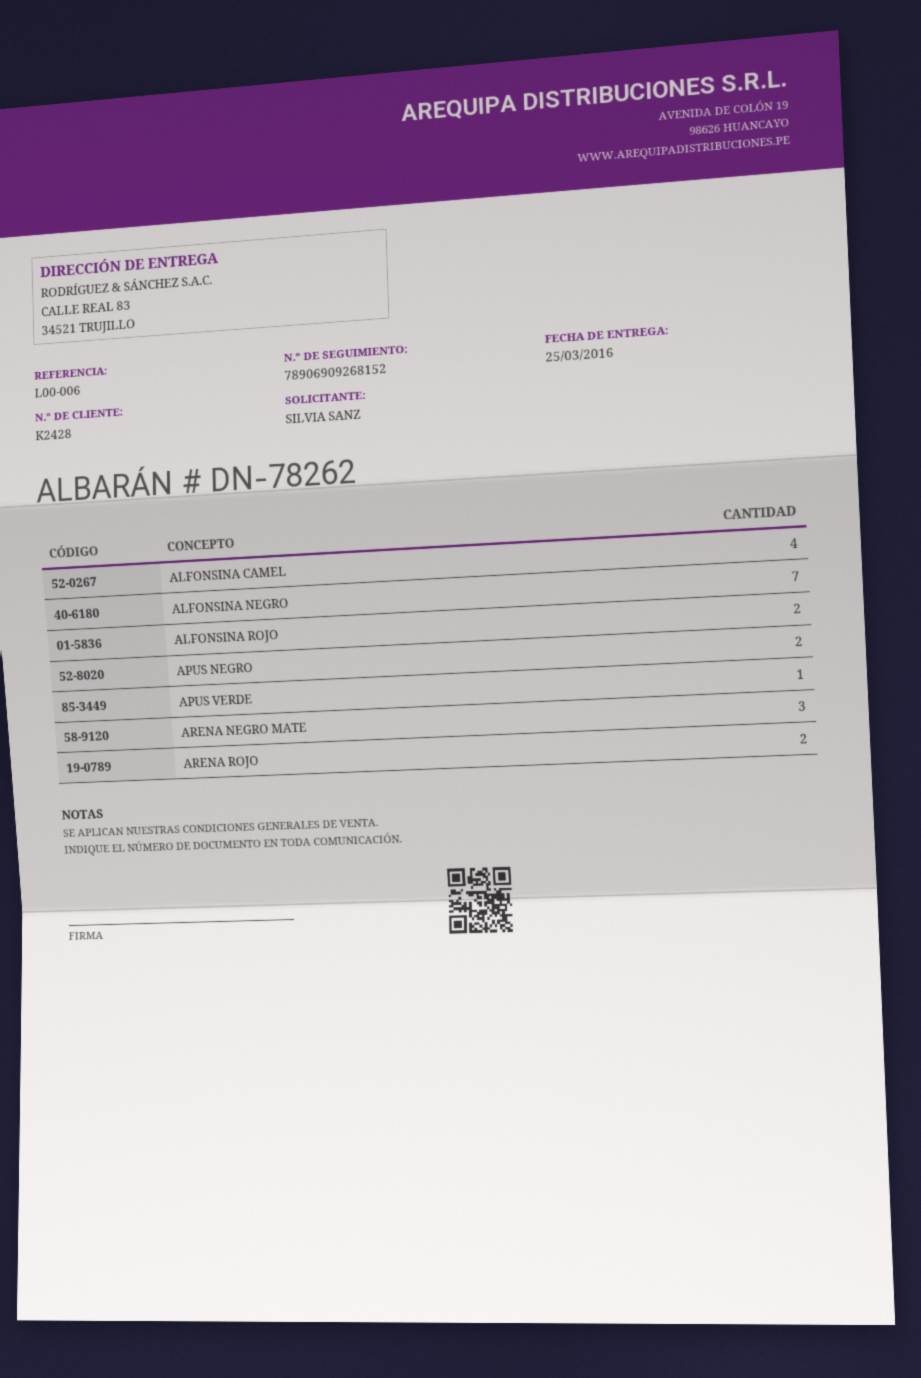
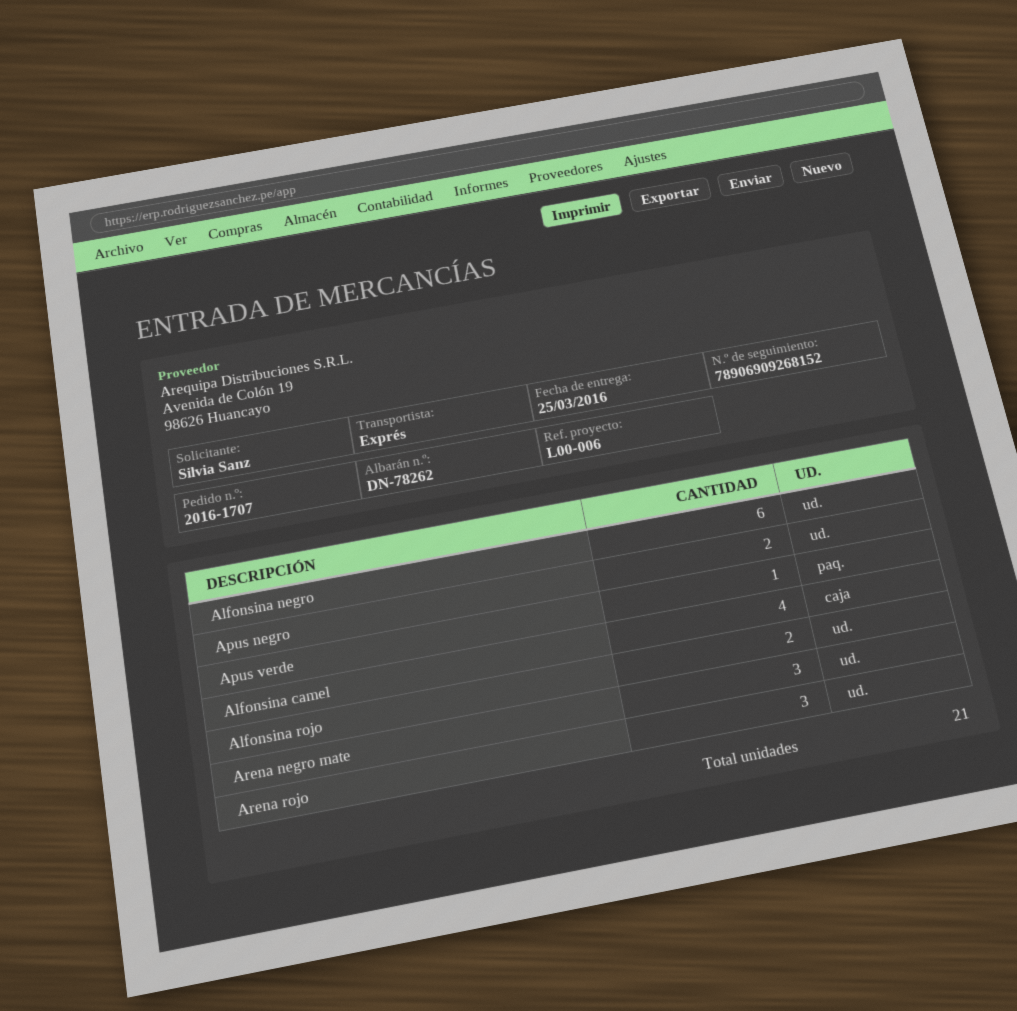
ALFONSINA NEGRO: 7 -> 6
ARENA ROJO: 2 -> 3

